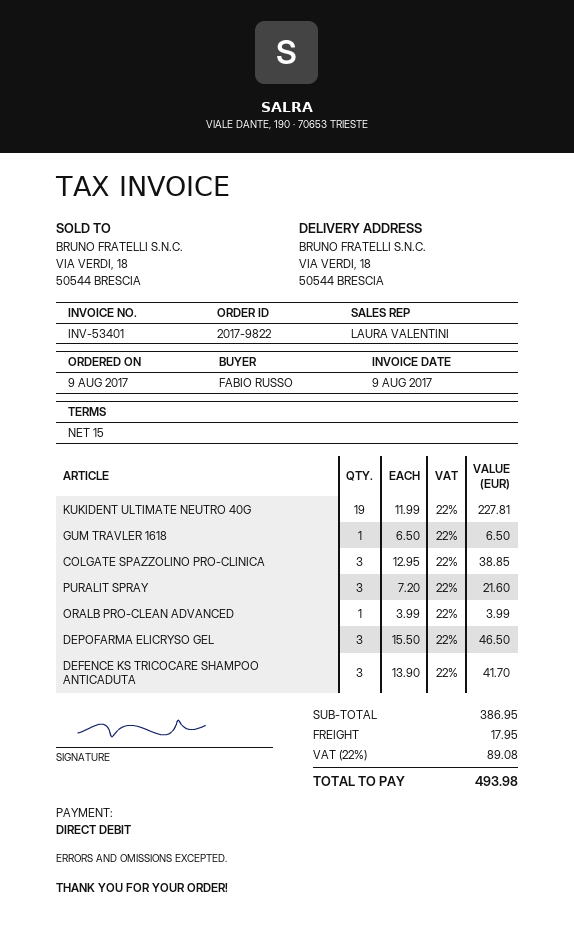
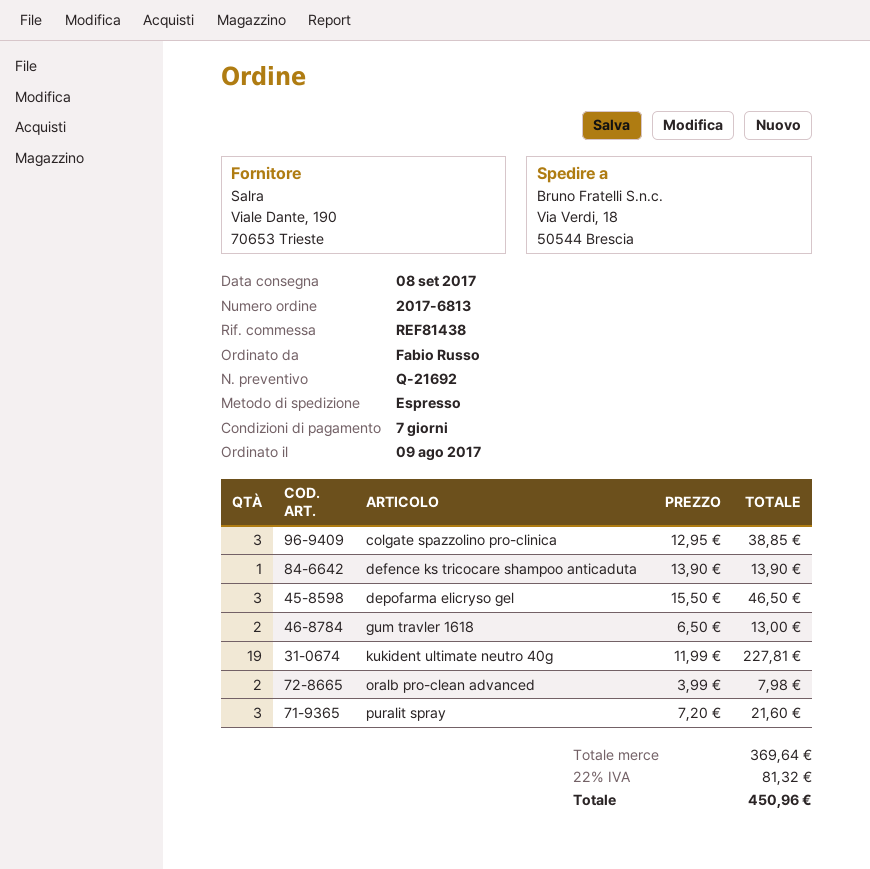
order number: 2017-9822 -> 2017-6813
payment terms: 15 days -> 7 days
GUM TRAVLER 1618: 1 x 6.50 = 6.50 -> 2 x 6.50 = 13.00
ORALB PRO-CLEAN ADVANCED: 1 x 3.99 = 3.99 -> 2 x 3.99 = 7.98
DEFENCE KS TRICOCARE SHAMPOO ANTICADUTA: 3 x 13.90 = 41.70 -> 1 x 13.90 = 13.90
subtotal: 386.95 -> 369.64
shipping: 17.95 -> none
tax: 22% = 89.08 -> 22% = 81.32
total: 493.98 -> 450.96

